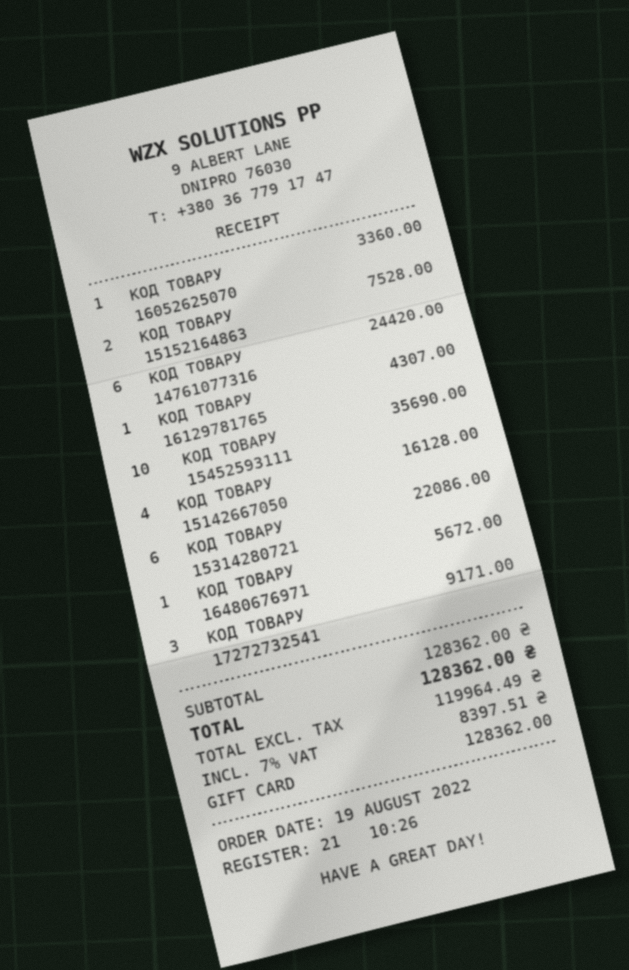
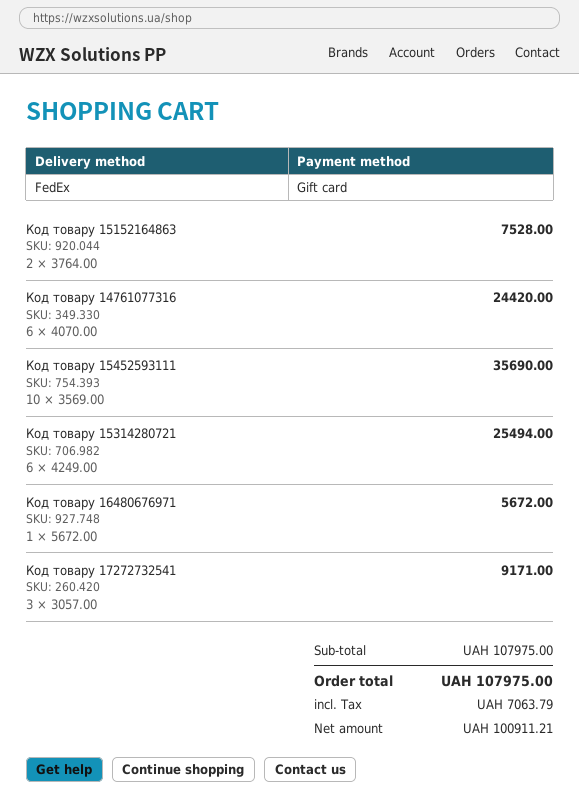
КОД ТОВАРУ 16052625070: 1 for 3360.00 -> none
КОД ТОВАРУ 16129781765: 1 for 4307.00 -> none
КОД ТОВАРУ 15142667050: 4 for 16128.00 -> none
КОД ТОВАРУ 15314280721: 6 for 22086.00 -> 6 for 25494.00
subtotal: 128362.00 -> 107975.00
net: 119964.49 -> 100911.21
tax: 8397.51 -> 7063.79
total: 128362.00 -> 107975.00

